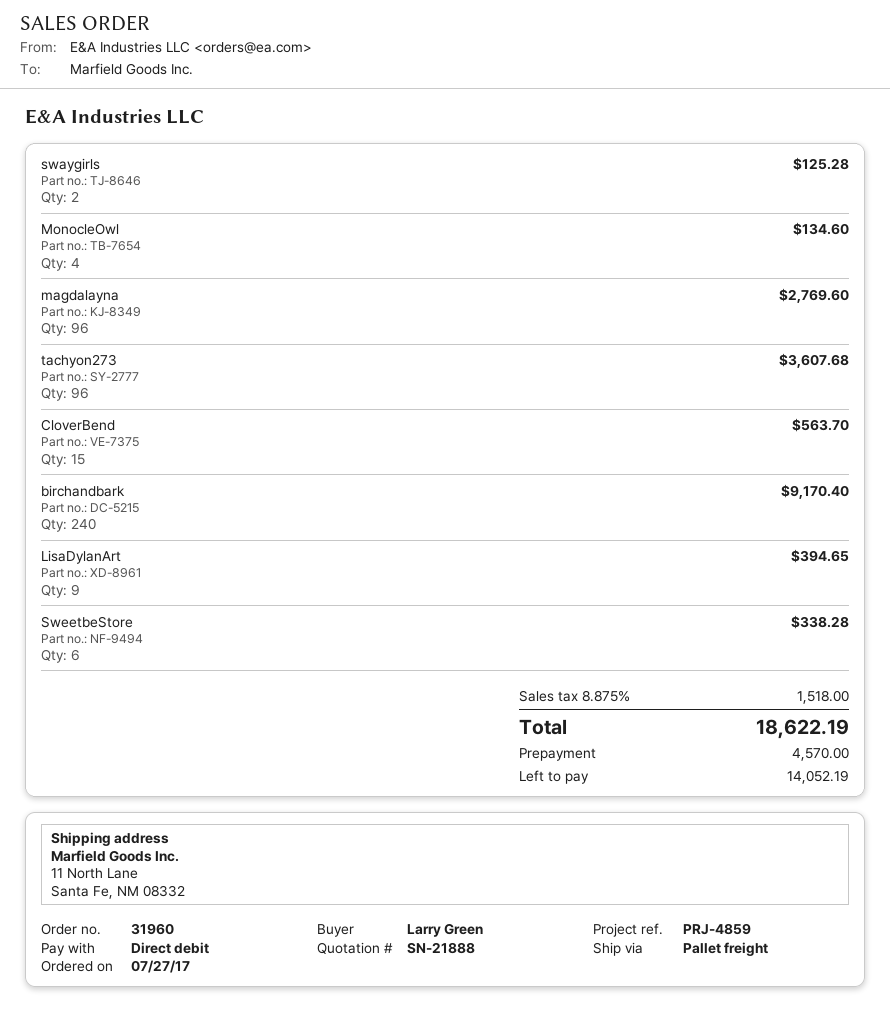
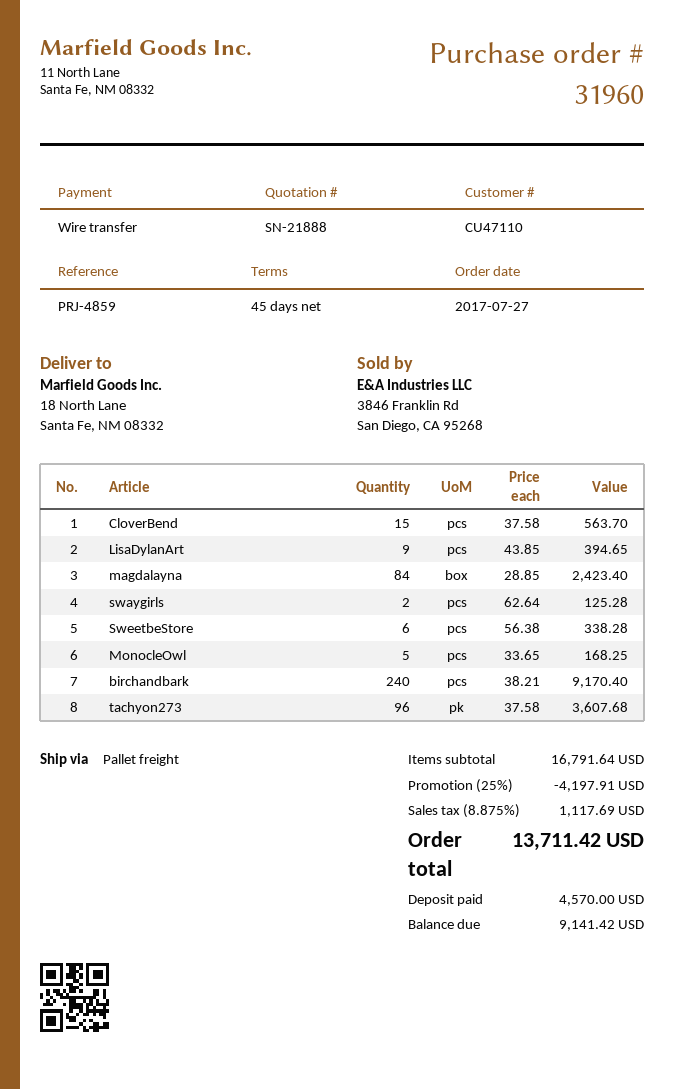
payment method: direct debit -> bank transfer
ship to: 11 North Lane, Santa Fe, NM 08332 -> 18 North Lane, Santa Fe, NM 08332
MonocleOwl: 4 for 134.60 -> 5 for 168.25
magdalayna: 96 for 2769.60 -> 84 for 2423.40
discount: none -> 25% = 4197.91
tax: 8.875% = 1518.00 -> 8.875% = 1117.69
total: 18622.19 -> 13711.42
balance: 14052.19 -> 9141.42

